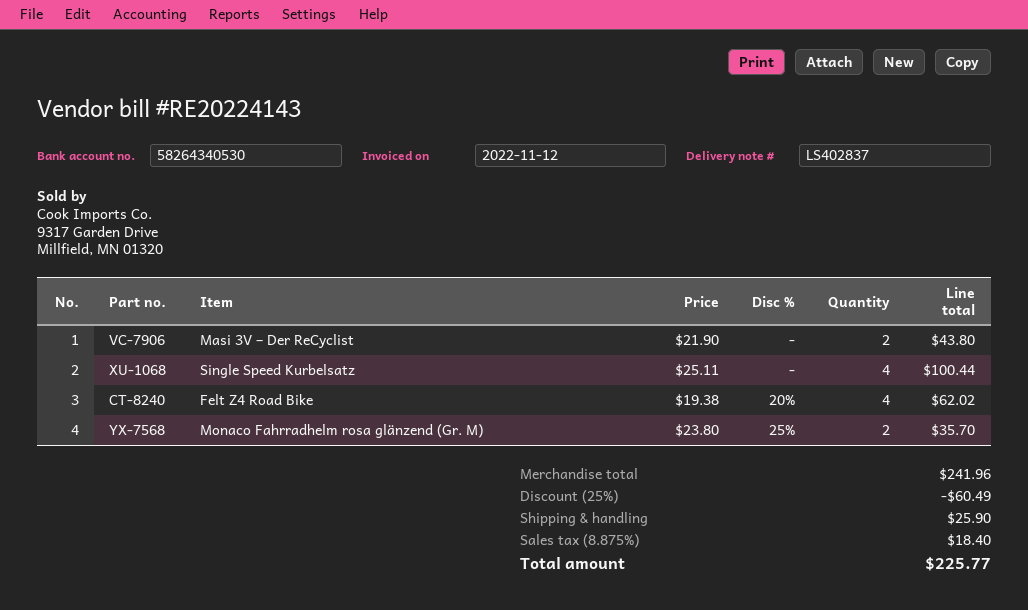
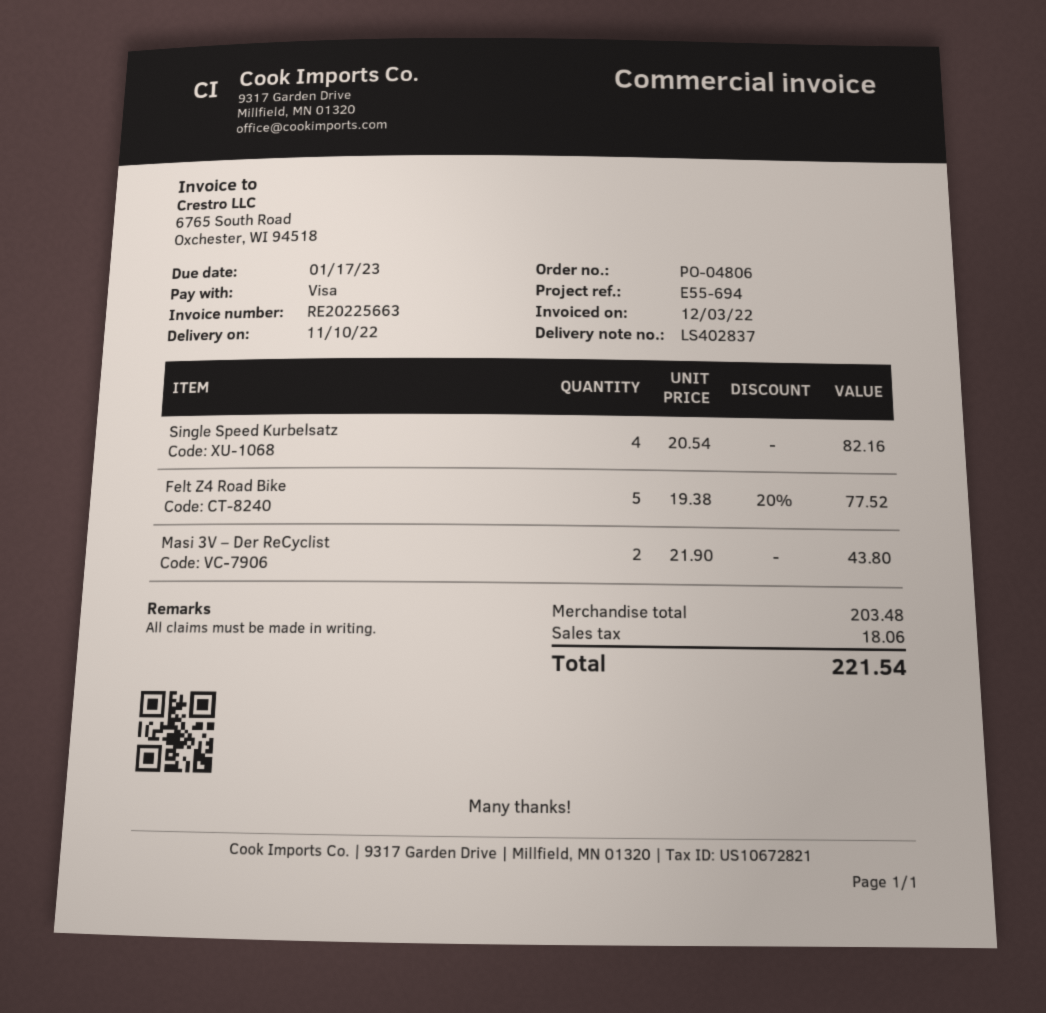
invoice number: RE20224143 -> RE20225663
invoice date: 2022-11-12 -> 2022-12-03
Single Speed Kurbelsatz: 4 x 25.11 = 100.44 -> 4 x 20.54 = 82.16
Felt Z4 Road Bike: 4 x 19.38 - 20% = 62.02 -> 5 x 19.38 - 20% = 77.52
Monaco Fahrradhelm rosa glänzend (Gr. M): 2 x 23.80 - 25% = 35.70 -> none
subtotal: 241.96 -> 203.48
discount: 25% = 60.49 -> none
shipping: 25.90 -> none
tax: 18.40 -> 18.06
total: 225.77 -> 221.54

